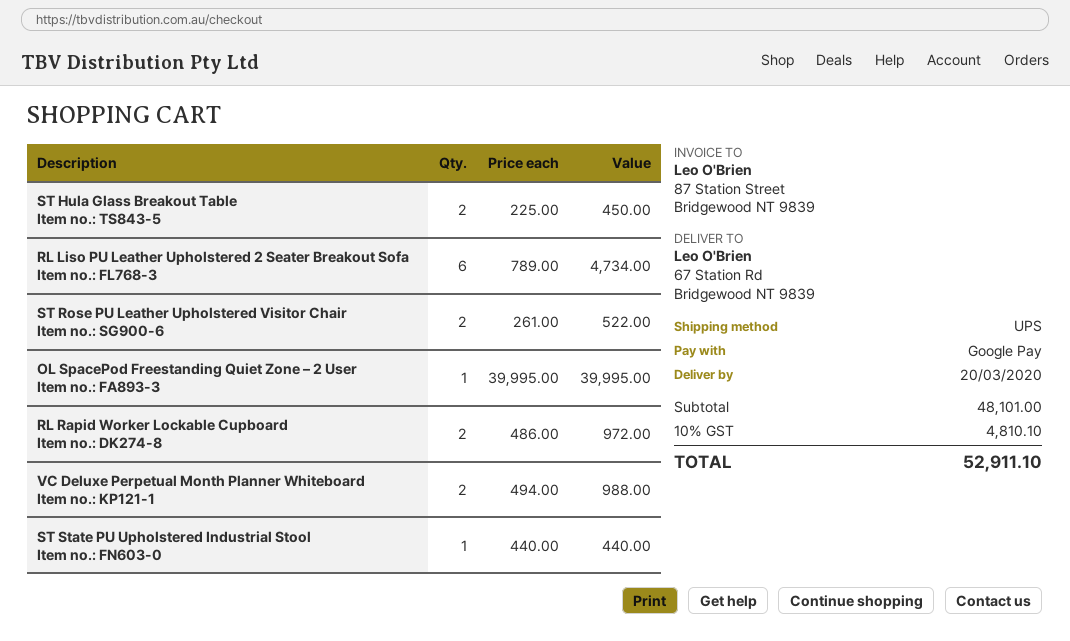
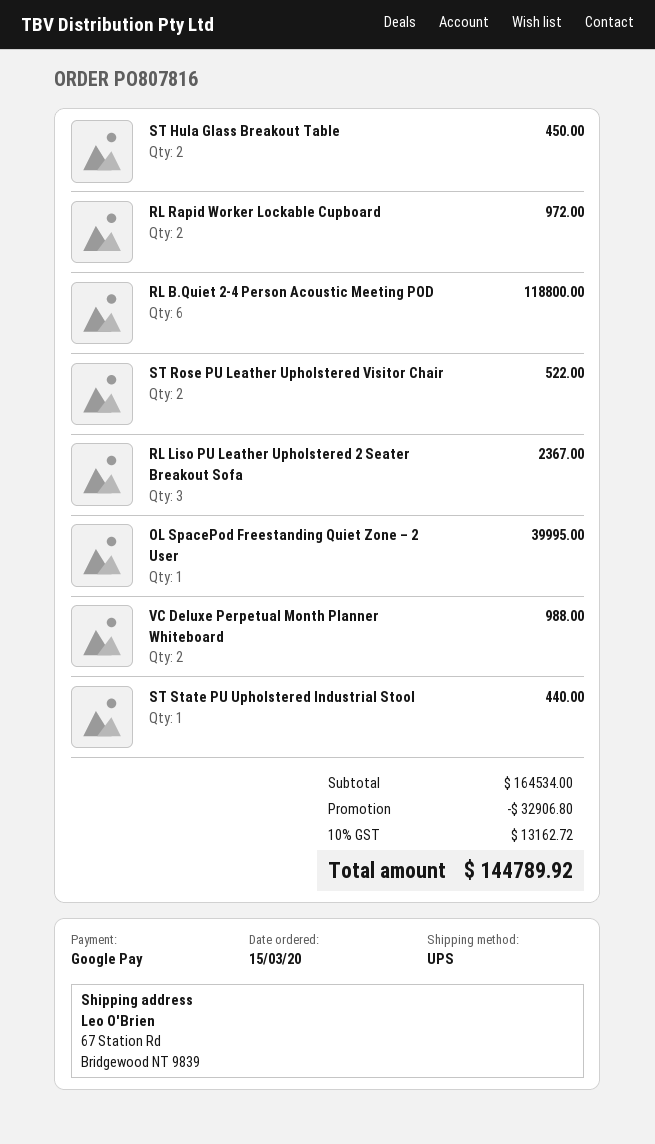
RL Liso PU Leather Upholstered 2 Seater Breakout Sofa: 6 for 4734.00 -> 3 for 2367.00
RL B.Quiet 2-4 Person Acoustic Meeting POD: none -> 6 for 118800.00
subtotal: 48101.00 -> 164534.00
discount: none -> 32906.80
tax: 10% = 4810.10 -> 10% = 13162.72
total: 52911.10 -> 144789.92

